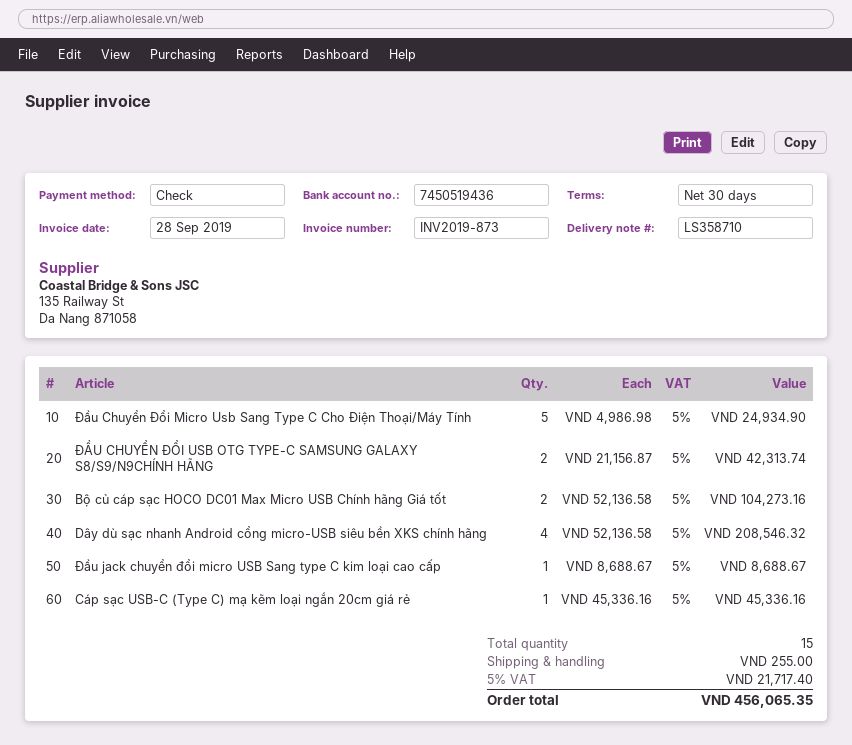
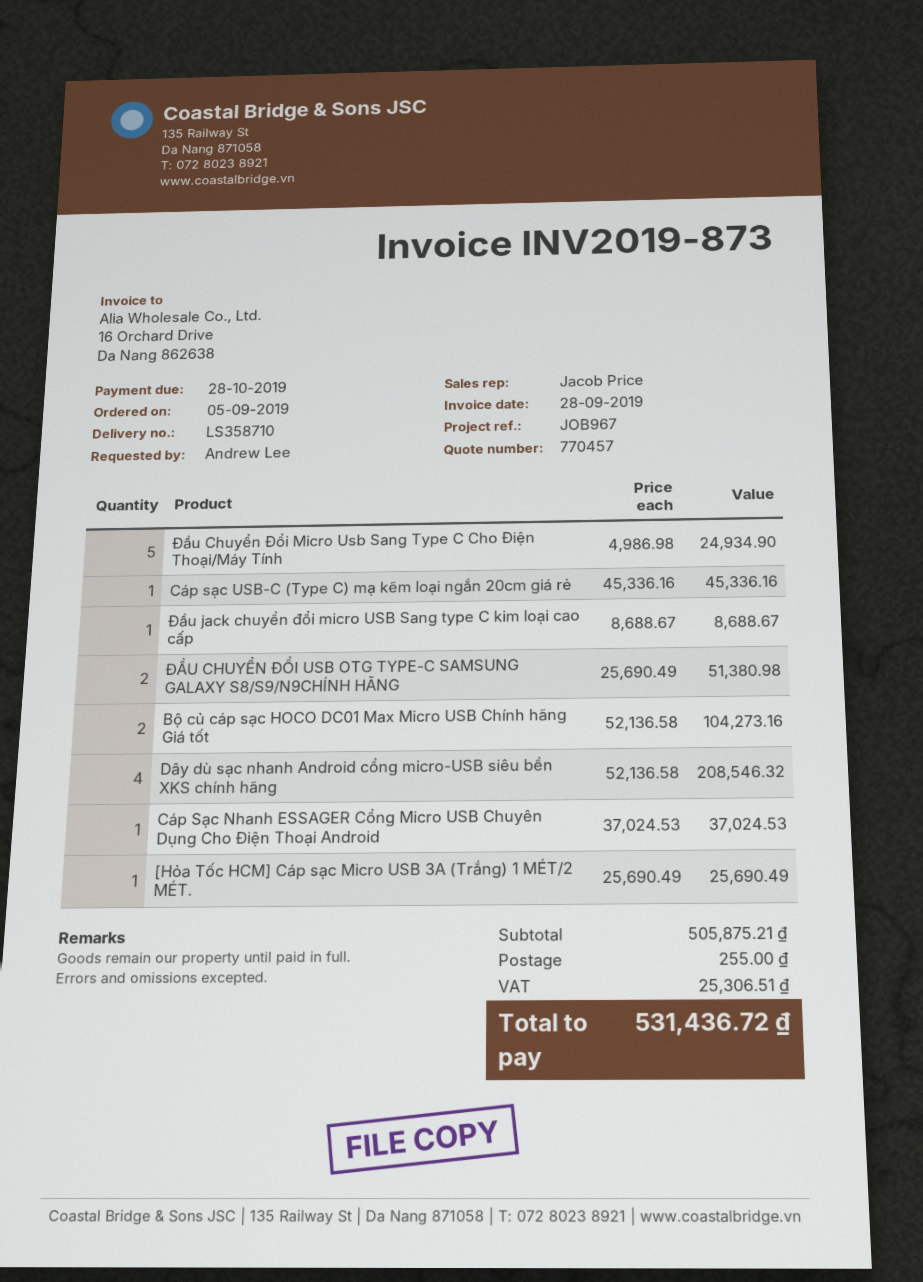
ĐẦU CHUYỂN ĐỔI USB OTG TYPE-C SAMSUNG GALAXY S8/S9/N9CHÍNH HÃNG: 2 x 21156.87 = 42313.74 -> 2 x 25690.49 = 51380.98
Cáp Sạc Nhanh ESSAGER Cổng Micro USB Chuyên Dụng Cho Điện Thoại Android: none -> 1 x 37024.53 = 37024.53
[Hỏa Tốc HCM] Cáp sạc Micro USB 3A (Trắng) 1 MÉT/2 MÉT.: none -> 1 x 25690.49 = 25690.49
tax: 21717.40 -> 25306.51
total: 456065.35 -> 531436.72

